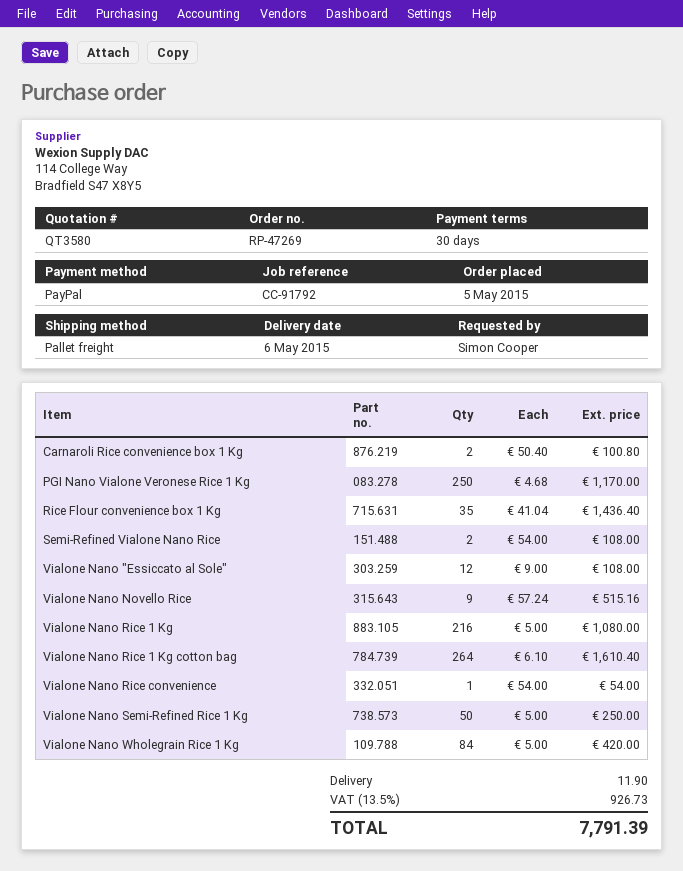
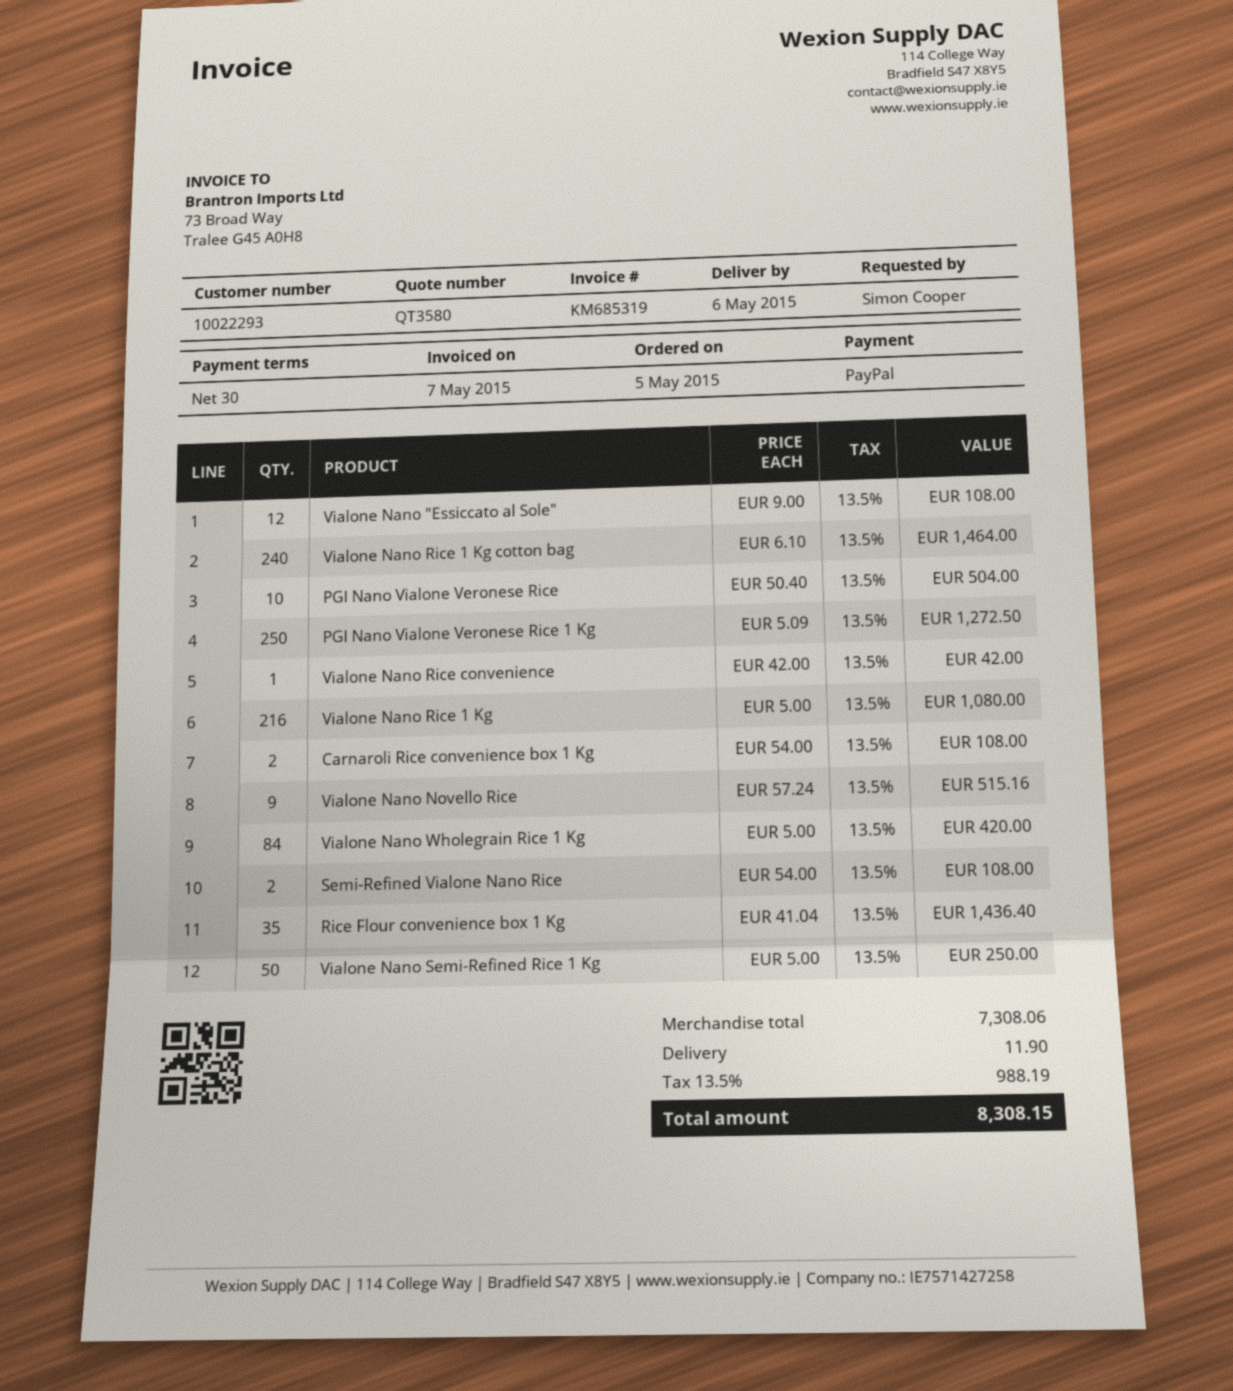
Carnaroli Rice convenience box 1 Kg: 2 x 50.40 = 100.80 -> 2 x 54.00 = 108.00
PGI Nano Vialone Veronese Rice 1 Kg: 250 x 4.68 = 1170.00 -> 250 x 5.09 = 1272.50
Vialone Nano Rice 1 Kg cotton bag: 264 x 6.10 = 1610.40 -> 240 x 6.10 = 1464.00
Vialone Nano Rice convenience: 1 x 54.00 = 54.00 -> 1 x 42.00 = 42.00
PGI Nano Vialone Veronese Rice: none -> 10 x 50.40 = 504.00
tax: 13.5% = 926.73 -> 13.5% = 988.19
total: 7791.39 -> 8308.15

